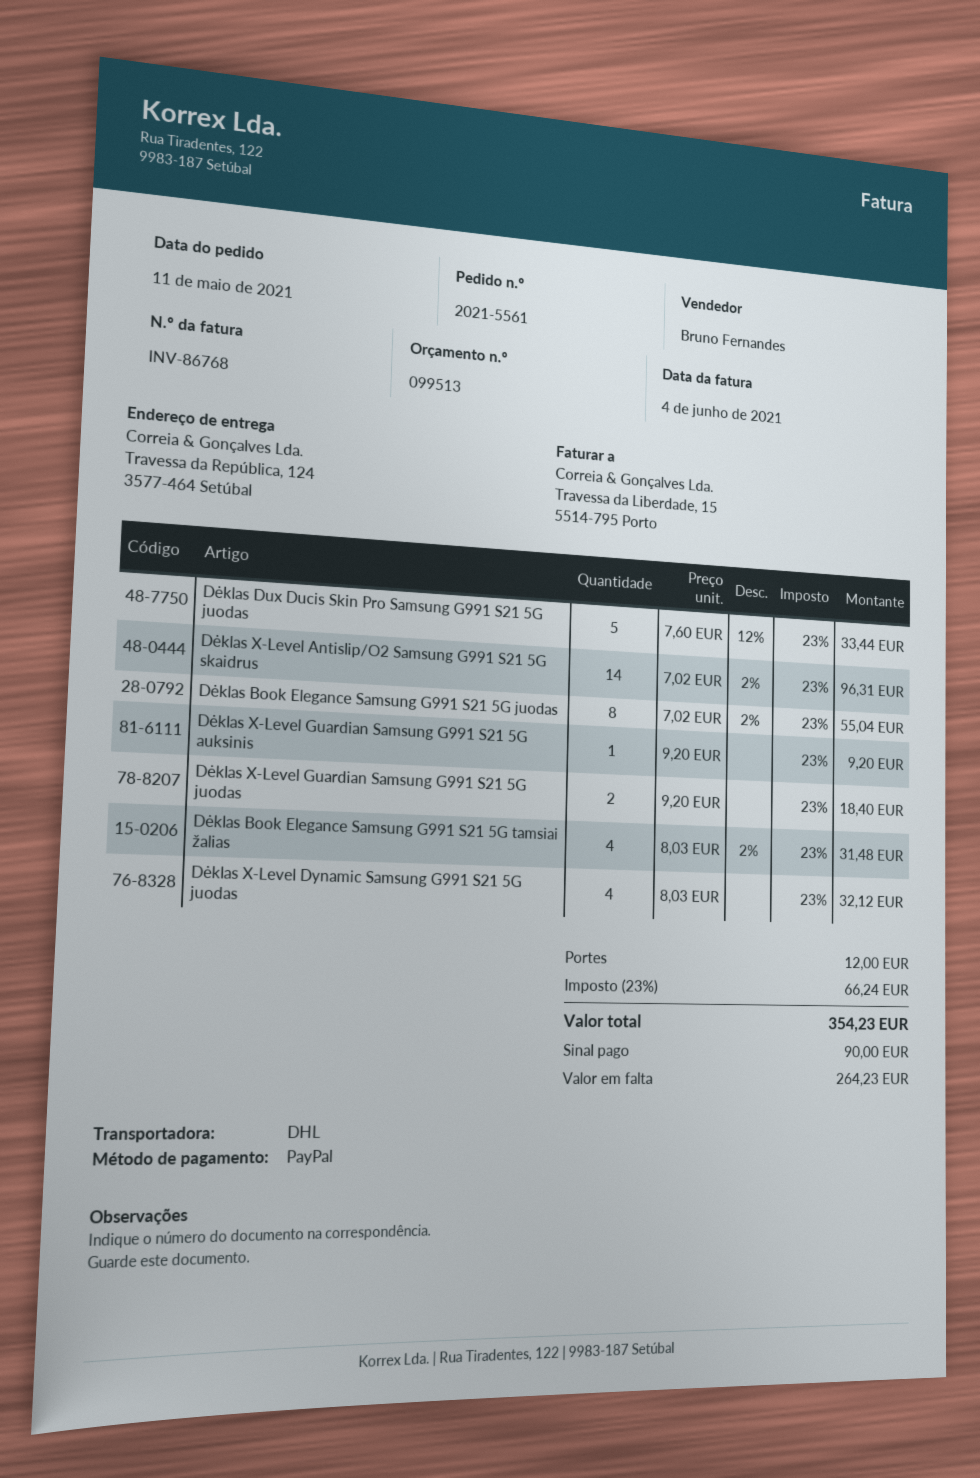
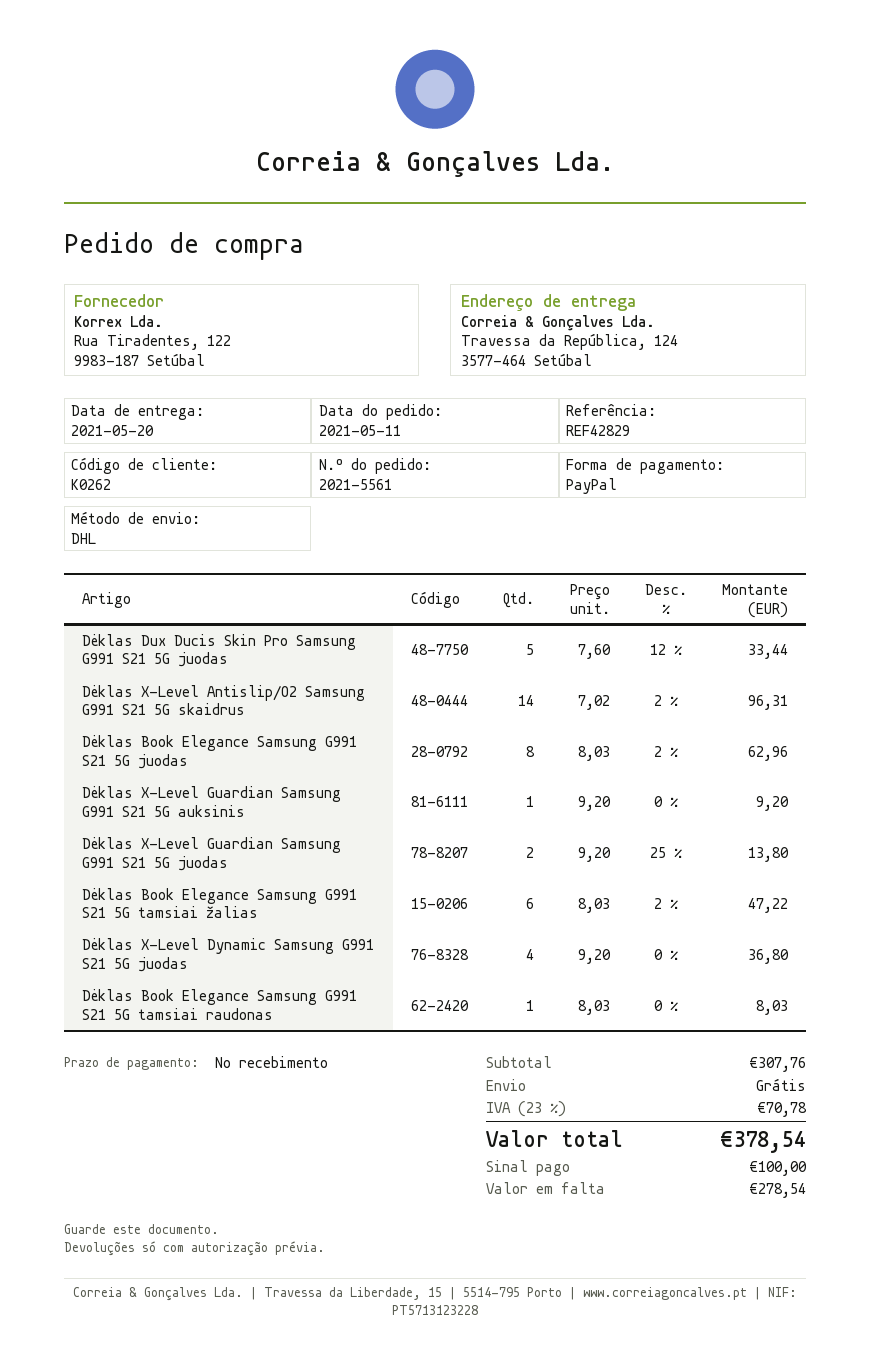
Dėklas Book Elegance Samsung G991 S21 5G juodas: 8 x 7.02 - 2% = 55.04 -> 8 x 8.03 - 2% = 62.96
Dėklas X-Level Guardian Samsung G991 S21 5G juodas: 2 x 9.20 = 18.40 -> 2 x 9.20 - 25% = 13.80
Dėklas Book Elegance Samsung G991 S21 5G tamsiai žalias: 4 x 8.03 - 2% = 31.48 -> 6 x 8.03 - 2% = 47.22
Dėklas X-Level Dynamic Samsung G991 S21 5G juodas: 4 x 8.03 = 32.12 -> 4 x 9.20 = 36.80
Dėklas Book Elegance Samsung G991 S21 5G tamsiai raudonas: none -> 1 x 8.03 = 8.03
shipping: 12.00 -> 0.00
tax: 23% = 66.24 -> 23% = 70.78
total: 354.23 -> 378.54
deposit: 90.00 -> 100.00
balance: 264.23 -> 278.54

